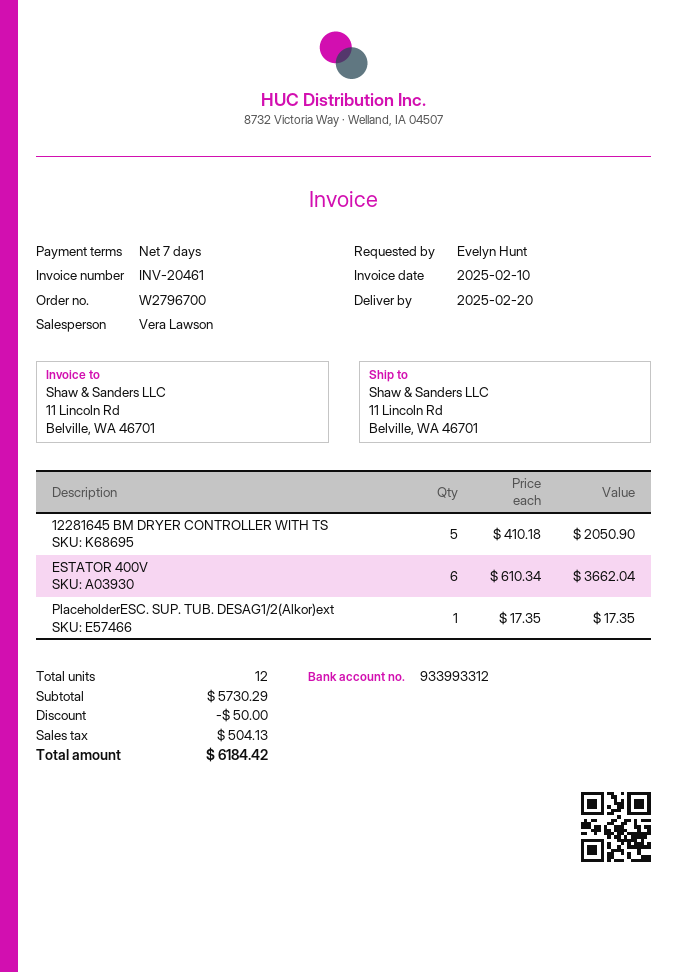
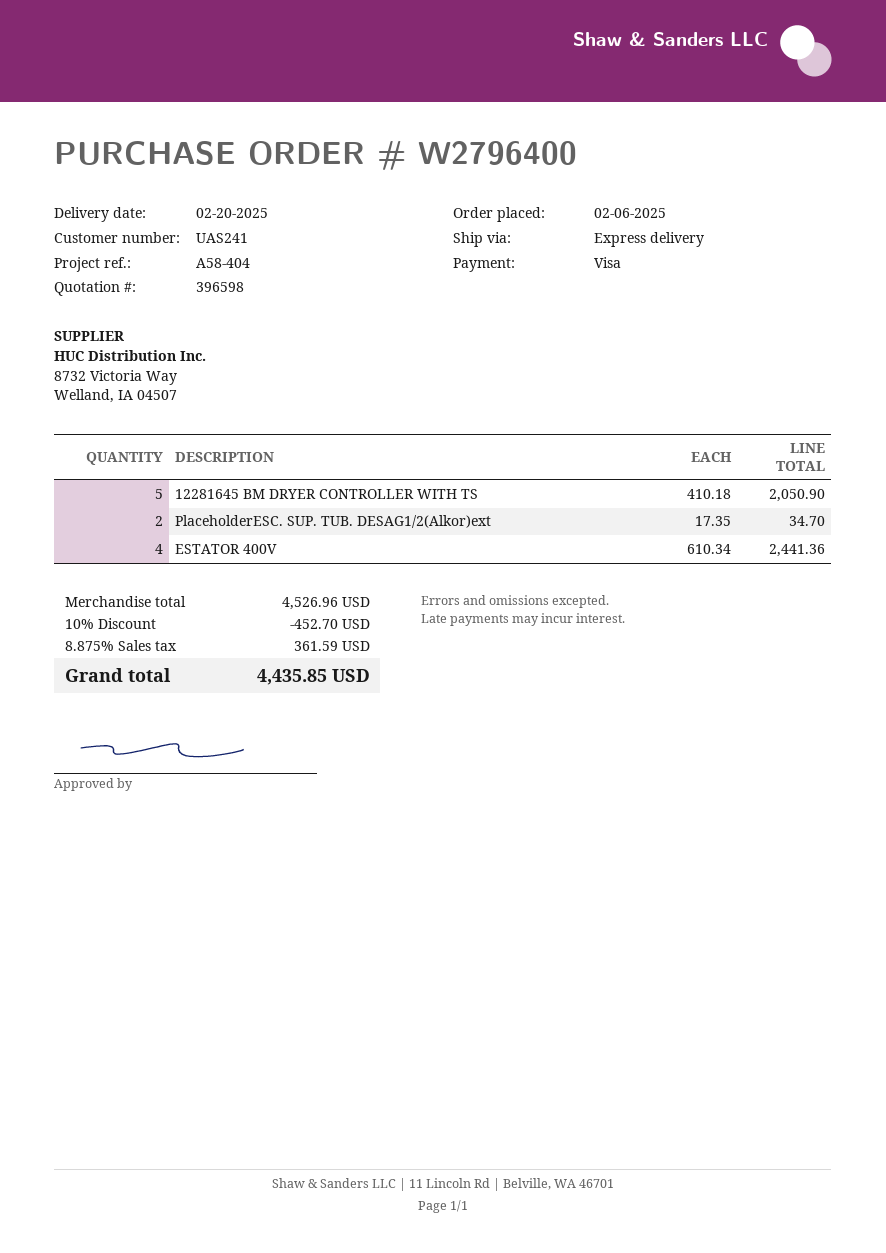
order number: W2796700 -> W2796400
ESTATOR 400V: 6 x 610.34 = 3662.04 -> 4 x 610.34 = 2441.36
PlaceholderESC. SUP. TUB. DESAG1/2(Alkor)ext: 1 x 17.35 = 17.35 -> 2 x 17.35 = 34.70
subtotal: 5730.29 -> 4526.96
discount: 50.00 -> 452.70
tax: 504.13 -> 361.59
total: 6184.42 -> 4435.85

